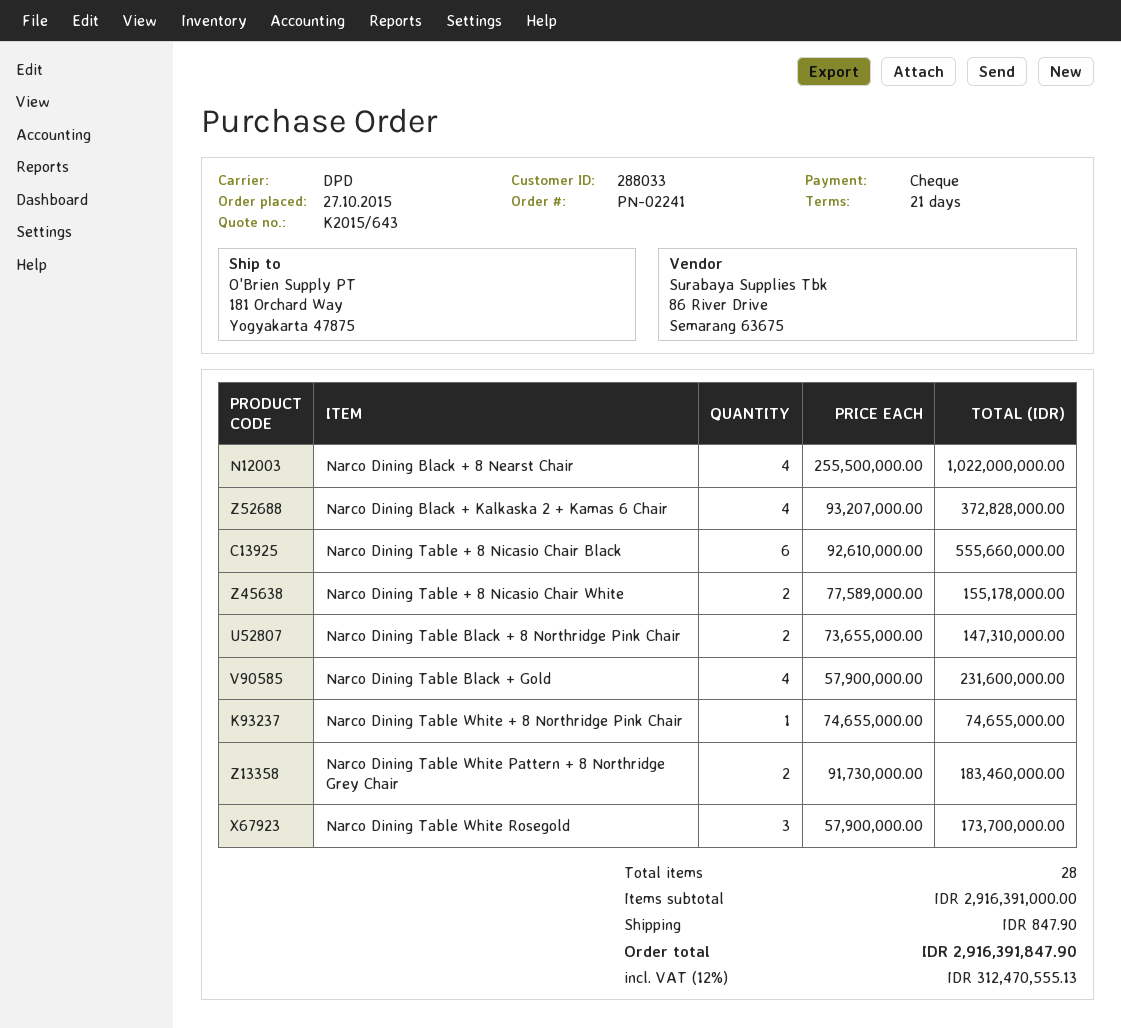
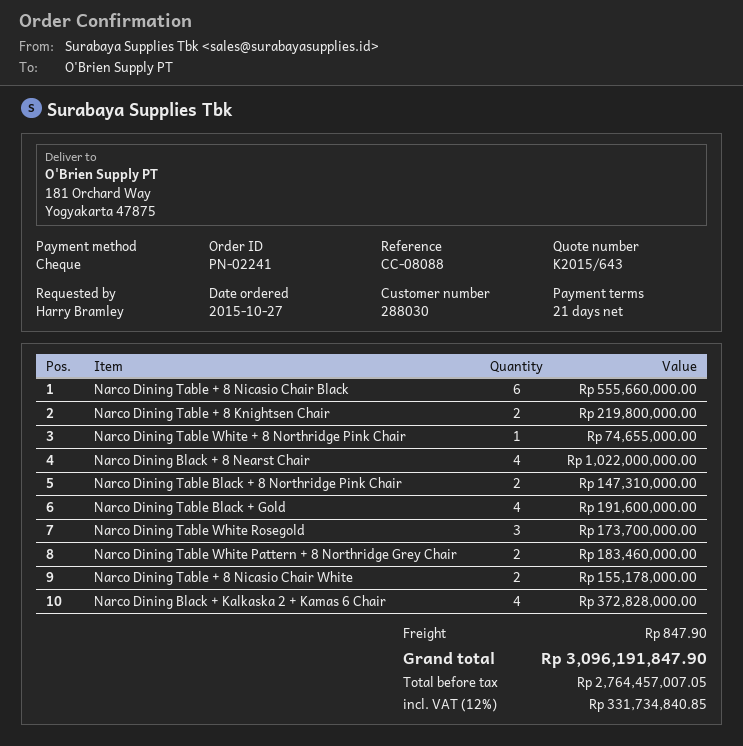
customer number: 288033 -> 288030
Narco Dining Table Black + Gold: 4 for 231600000.00 -> 4 for 191600000.00
Narco Dining Table + 8 Knightsen Chair: none -> 2 for 219800000.00
tax: 12% = 312470555.13 -> 12% = 331734840.85
total: 2916391847.90 -> 3096191847.90

